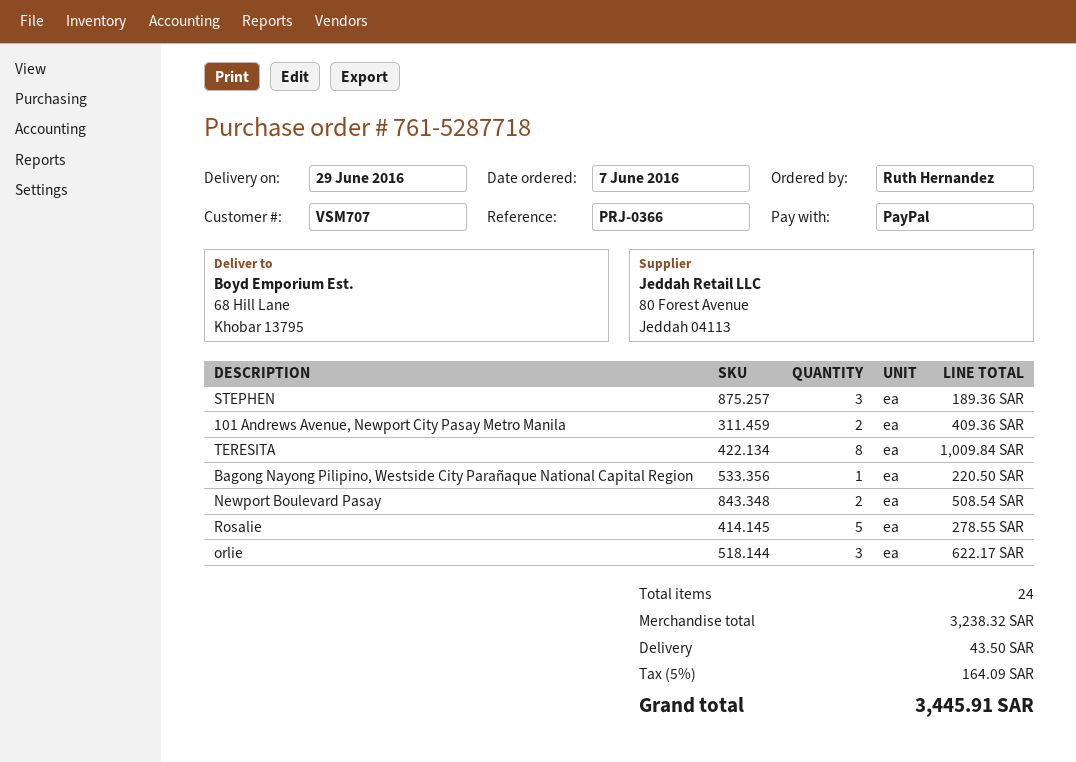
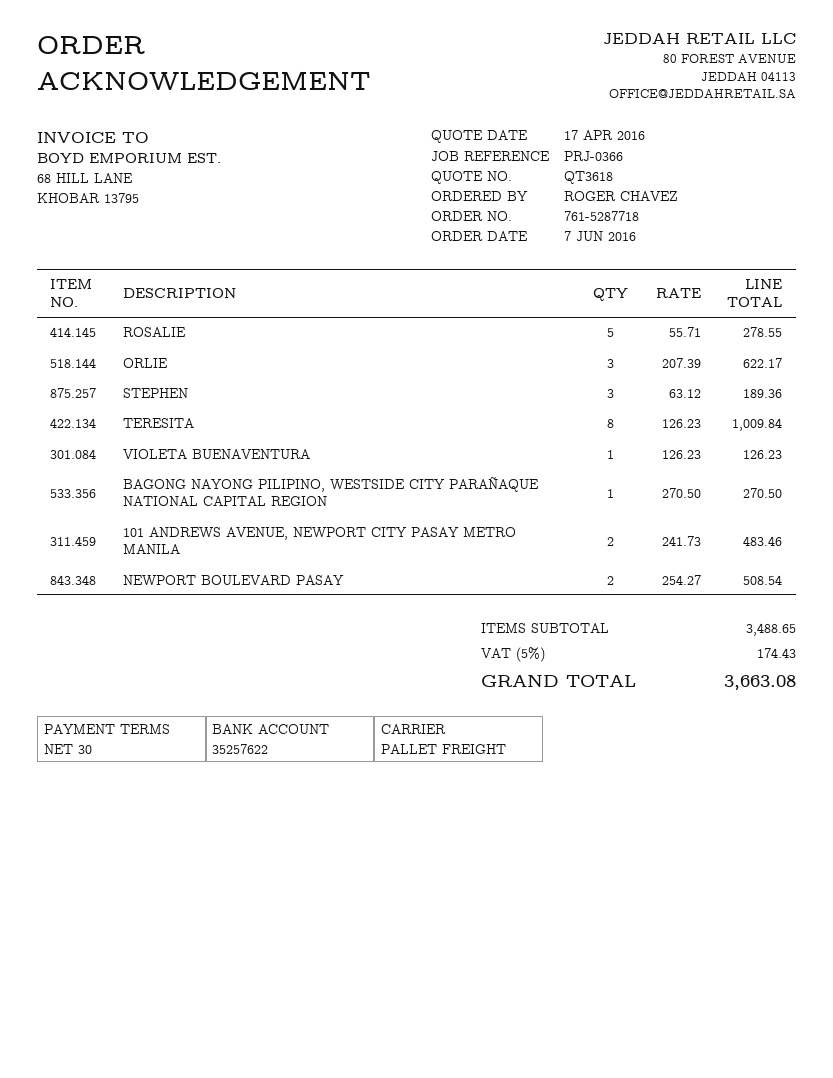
ordered by: Ruth Hernandez -> ROGER CHAVEZ
101 Andrews Avenue, Newport City Pasay Metro Manila: 2 for 409.36 -> 2 for 483.46
Bagong Nayong Pilipino, Westside City Parañaque National Capital Region: 1 for 220.50 -> 1 for 270.50
VIOLETA BUENAVENTURA: none -> 1 for 126.23
subtotal: 3238.32 -> 3488.65
shipping: 43.50 -> none
tax: 5% = 164.09 -> 5% = 174.43
total: 3445.91 -> 3663.08

